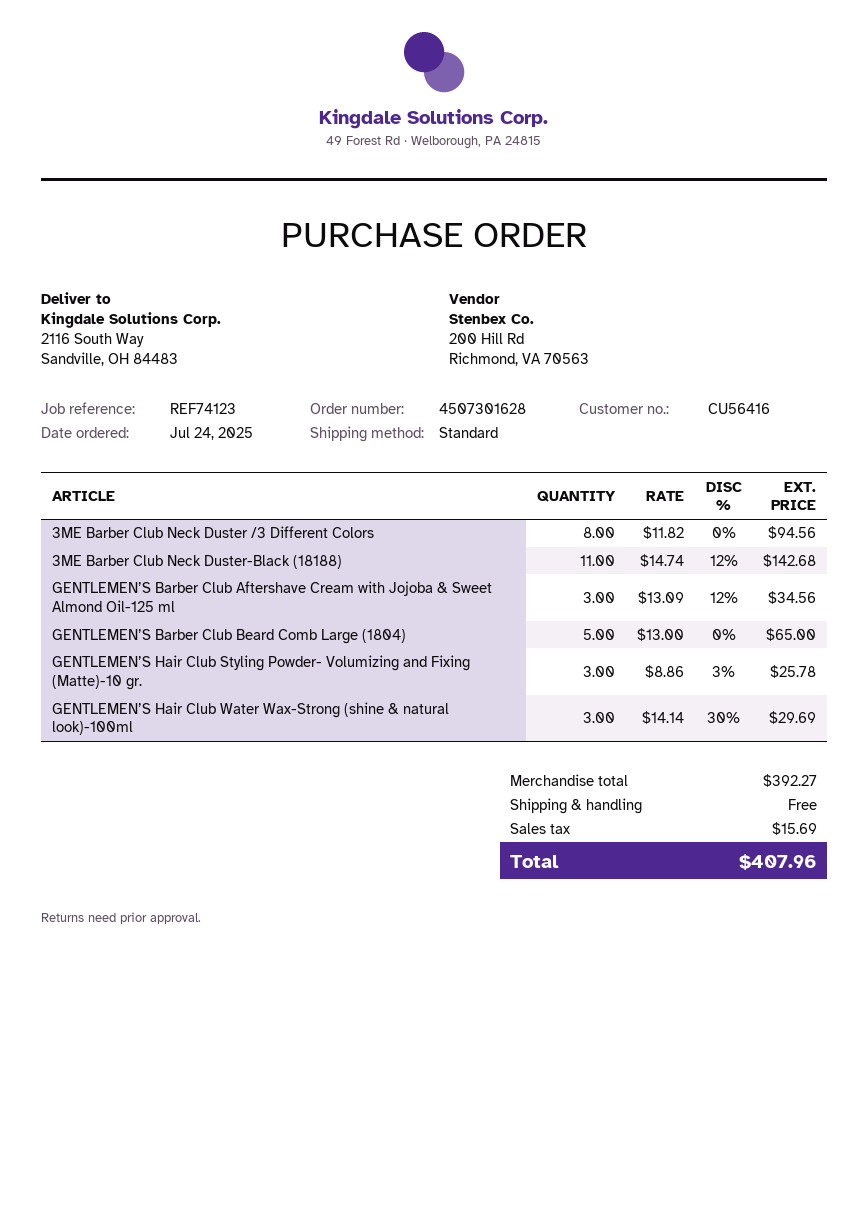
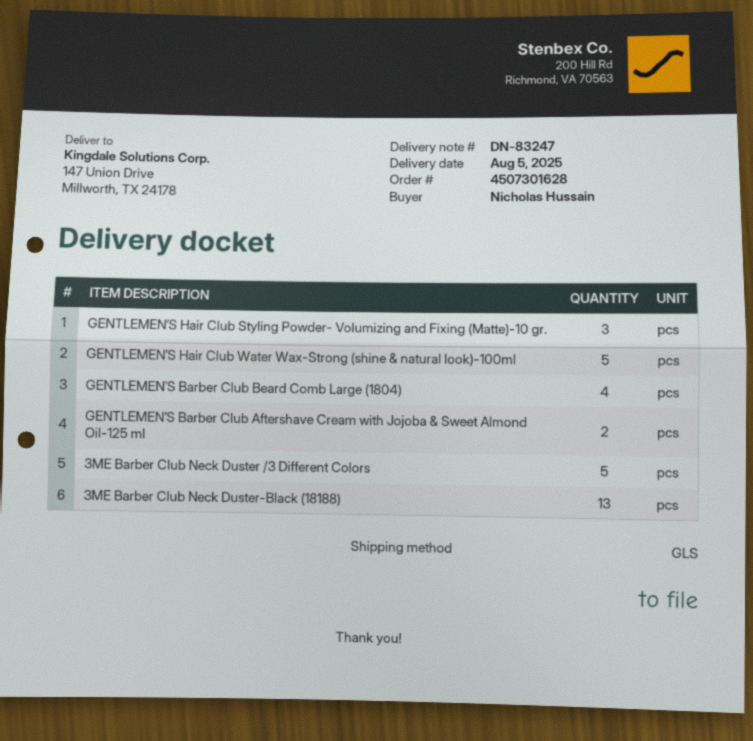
shipping method: standard -> GLS
ship to: 2116 South Way, Sandville, OH 84483 -> 147 Union Drive, Millworth, TX 24178
3ME Barber Club Neck Duster /3 Different Colors: 8 -> 5
3ME Barber Club Neck Duster-Black (18188): 11 -> 13
GENTLEMEN’S Barber Club Aftershave Cream with Jojoba & Sweet Almond Oil-125 ml: 3 -> 2
GENTLEMEN’S Barber Club Beard Comb Large (1804): 5 -> 4
GENTLEMEN’S Hair Club Water Wax-Strong (shine & natural look)-100ml: 3 -> 5

